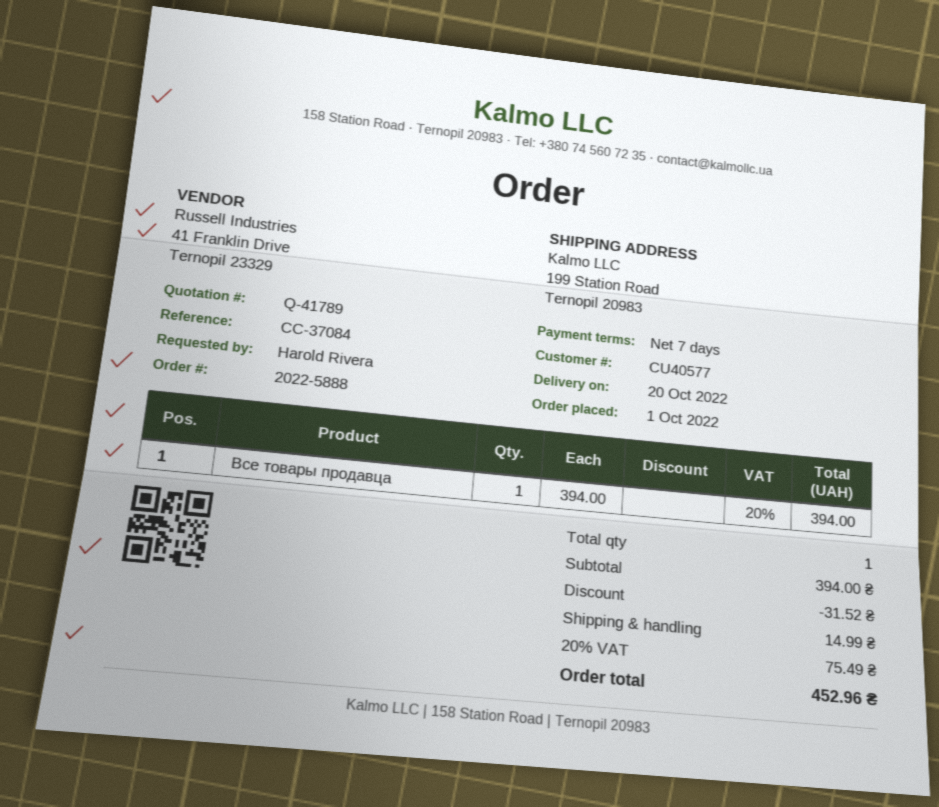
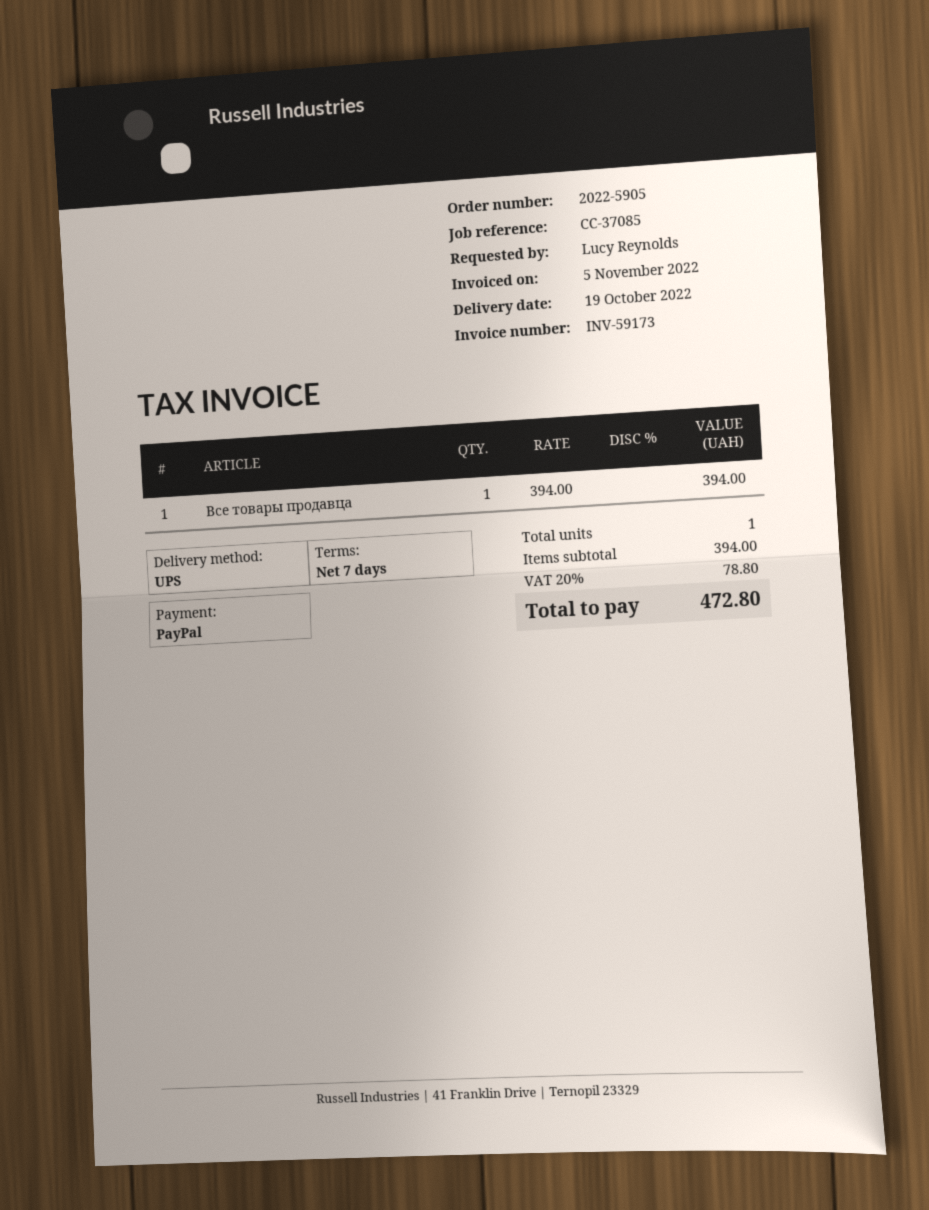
order number: 2022-5888 -> 2022-5905
delivery date: 2022-10-20 -> 2022-10-19
reference: CC-37084 -> CC-37085
ordered by: Harold Rivera -> Lucy Reynolds
discount: 31.52 -> none
shipping: 14.99 -> none
tax: 20% = 75.49 -> 20% = 78.80
total: 452.96 -> 472.80

